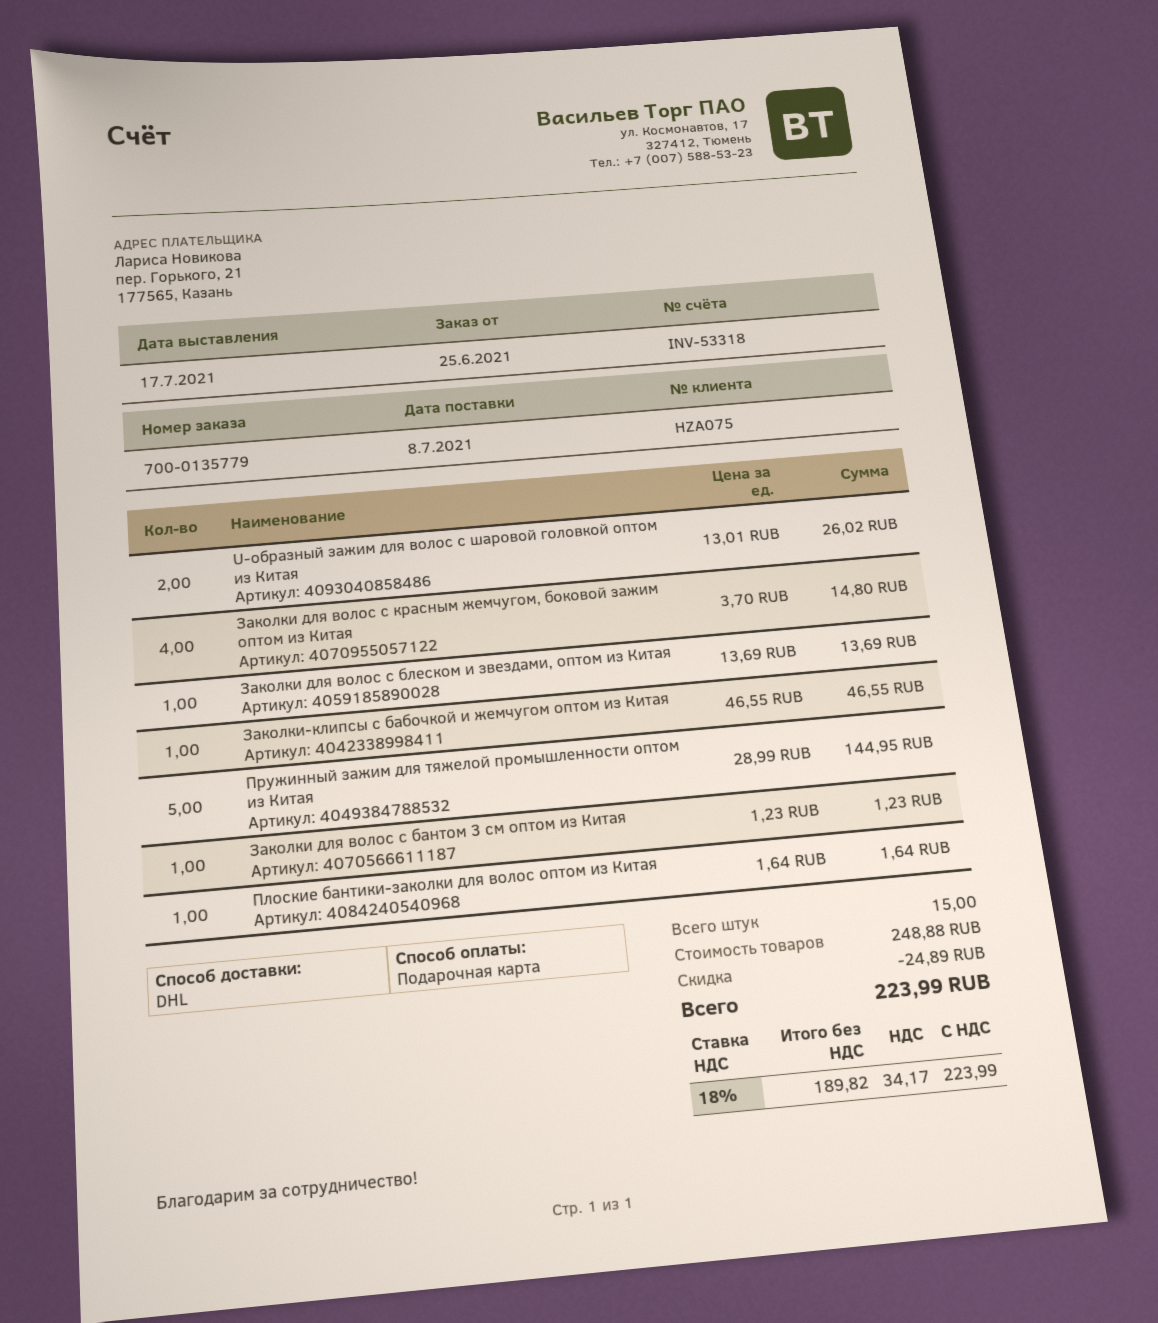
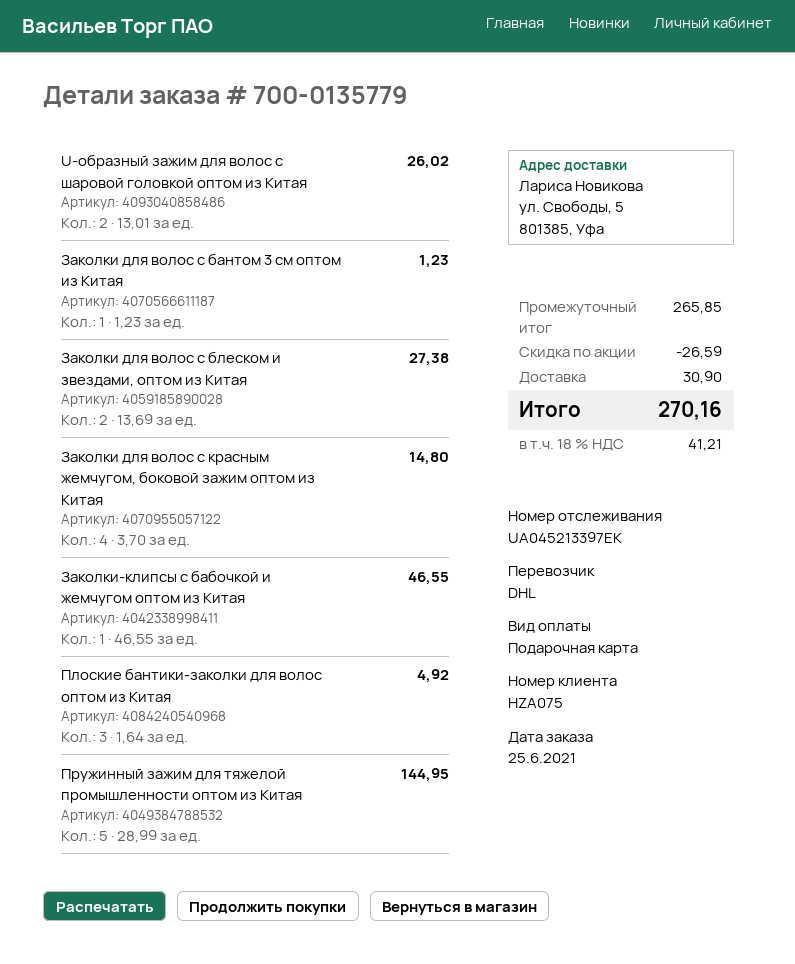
Заколки для волос с блеском и звездами, оптом из Китая: 1 x 13.69 = 13.69 -> 2 x 13.69 = 27.38
Плоские бантики-заколки для волос оптом из Китая: 1 x 1.64 = 1.64 -> 3 x 1.64 = 4.92
subtotal: 248.88 -> 265.85
discount: 24.89 -> 26.59
shipping: none -> 30.90
tax: 18% = 34.17 -> 18% = 41.21
total: 223.99 -> 270.16

